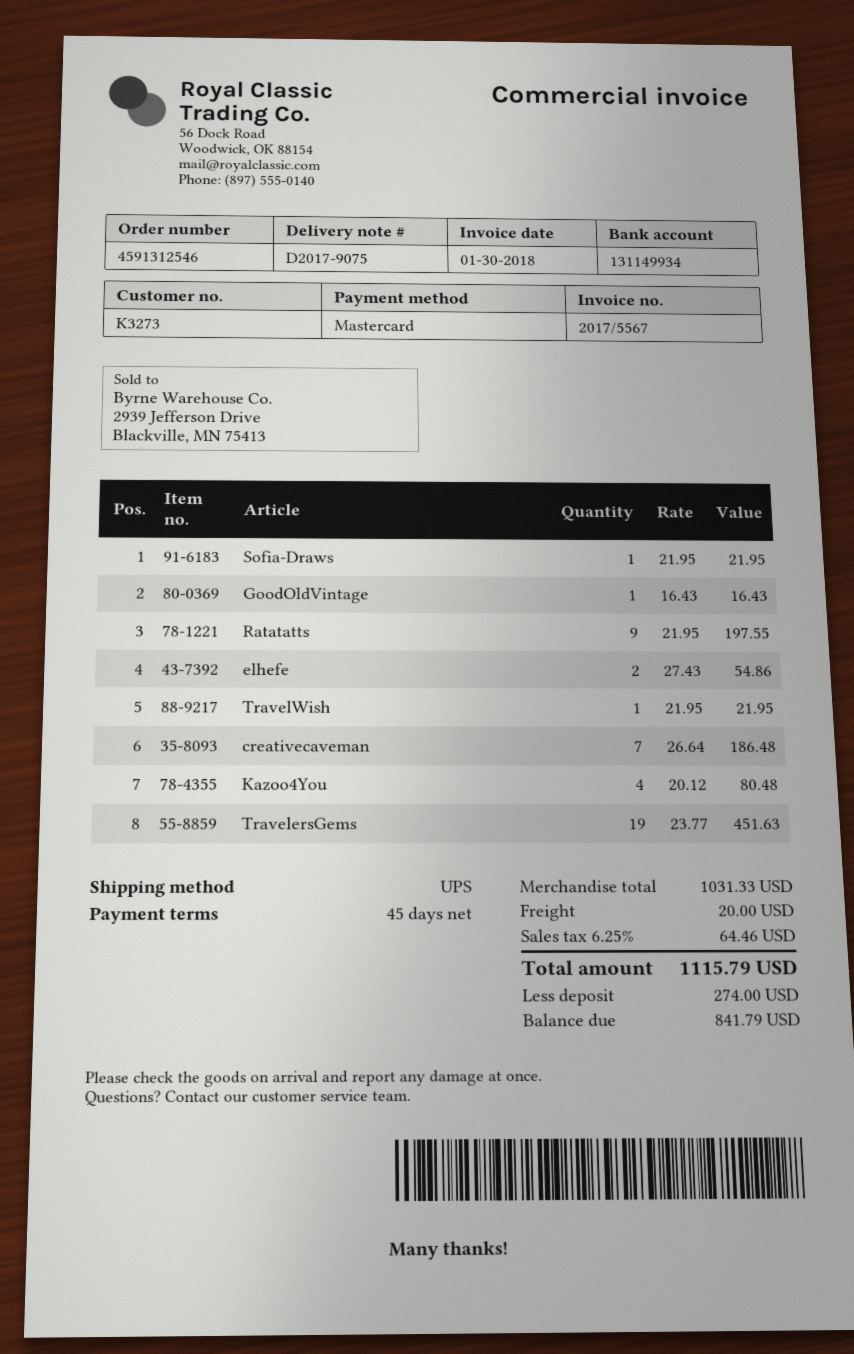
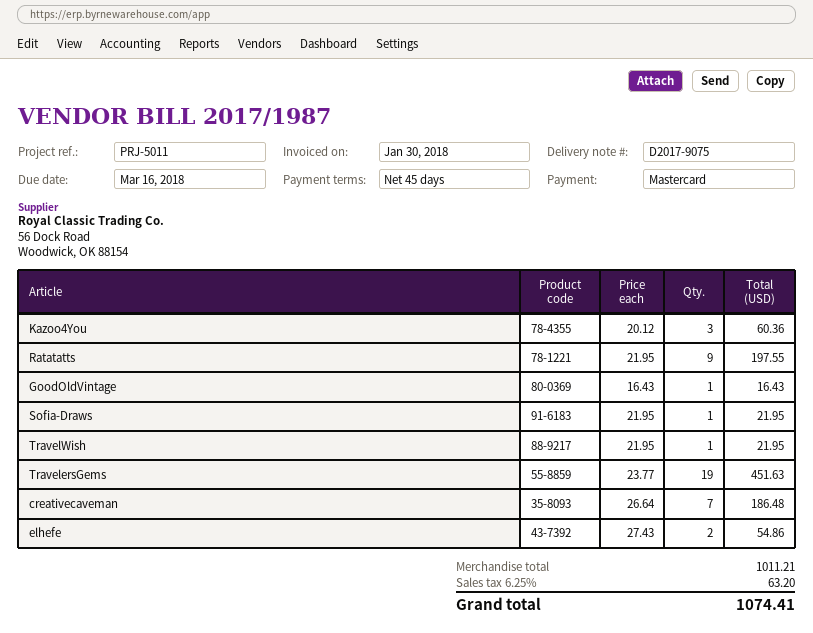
invoice number: 2017/5567 -> 2017/1987
Kazoo4You: 4 x 20.12 = 80.48 -> 3 x 20.12 = 60.36
subtotal: 1031.33 -> 1011.21
shipping: 20.00 -> none
tax: 6.25% = 64.46 -> 6.25% = 63.20
total: 1115.79 -> 1074.41

